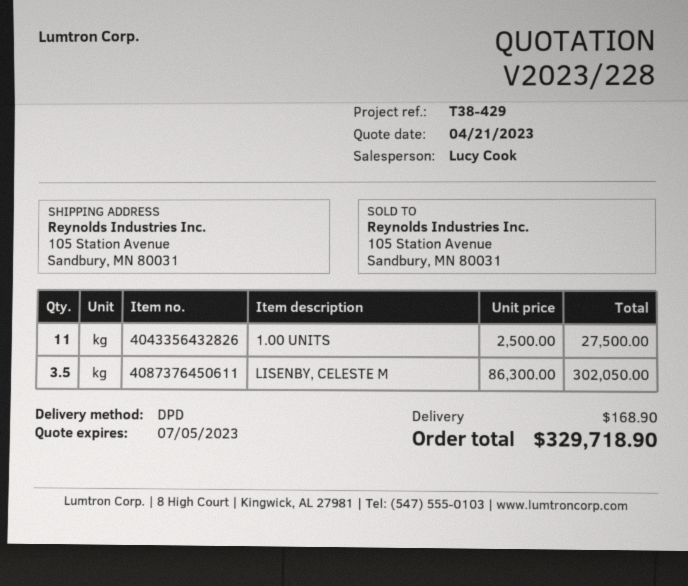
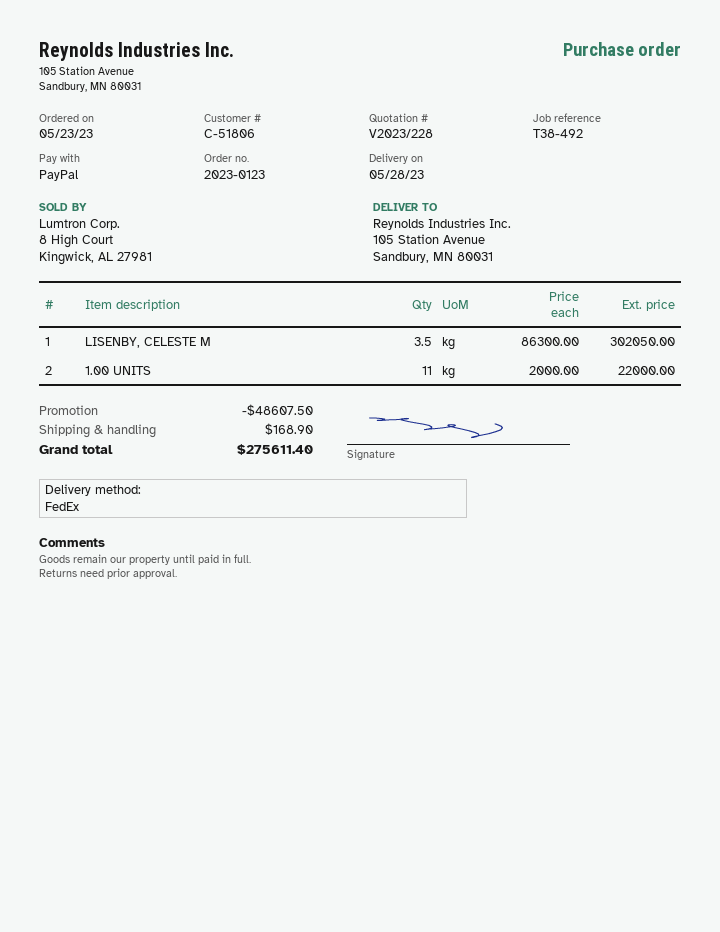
reference: T38-429 -> T38-492
shipping method: DPD -> FedEx
1.00 UNITS: 11 x 2500.00 = 27500.00 -> 11 x 2000.00 = 22000.00
discount: none -> 48607.50
total: 329718.90 -> 275611.40

